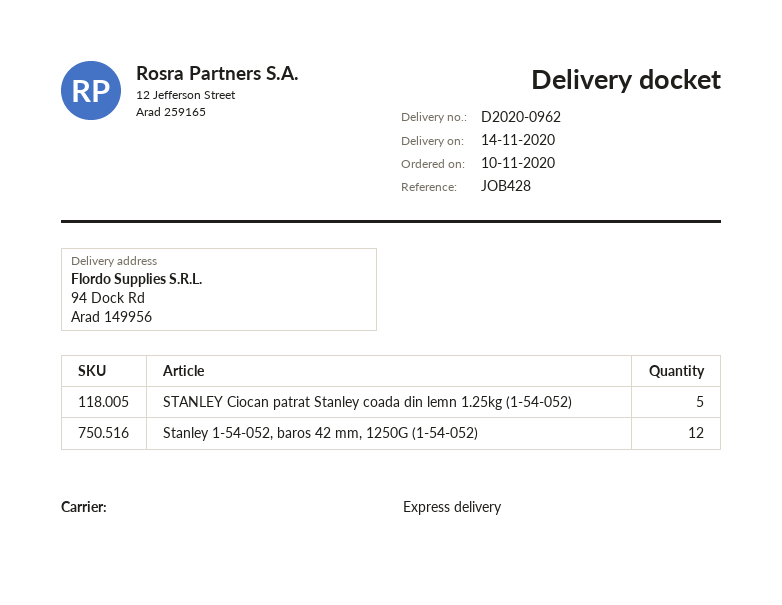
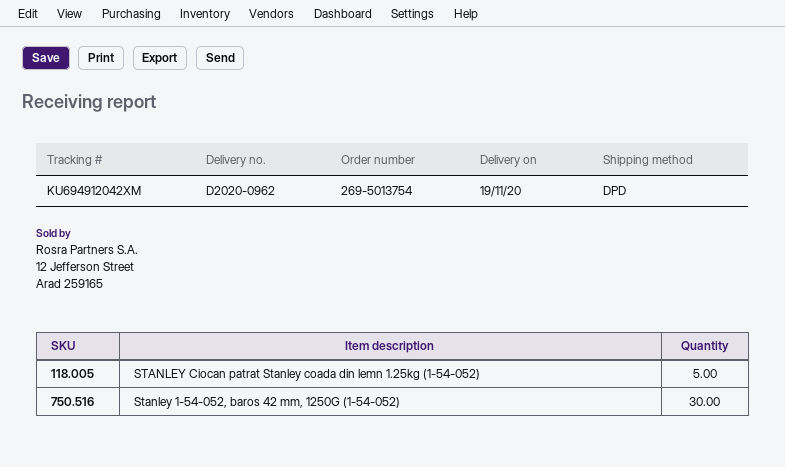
delivery date: 2020-11-14 -> 2020-11-19
shipping method: express -> DPD
Stanley 1-54-052, baros 42 mm, 1250G (1-54-052): 12 -> 30

